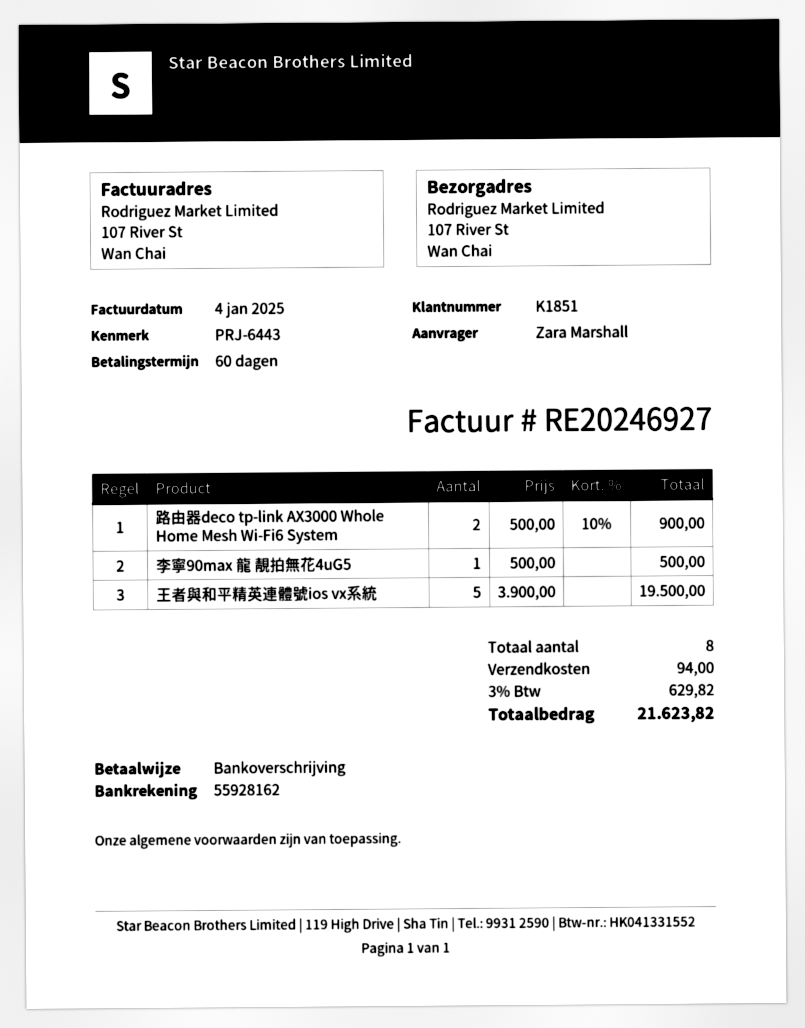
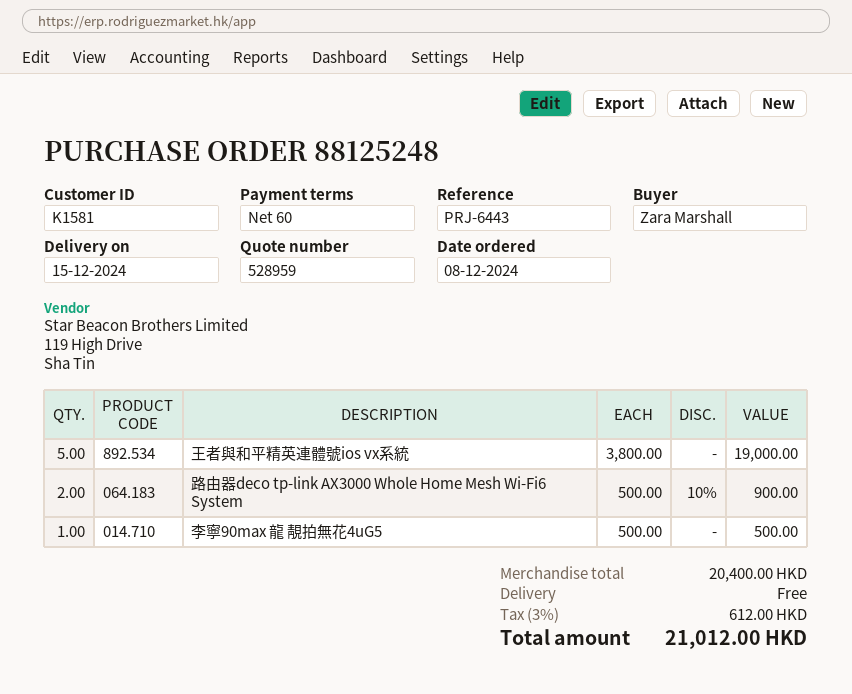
customer number: K1851 -> K1581
王者與和平精英連體號ios vx系統: 5 x 3900.00 = 19500.00 -> 5 x 3800.00 = 19000.00
shipping: 94.00 -> 0.00
tax: 3% = 629.82 -> 3% = 612.00
total: 21623.82 -> 21012.00

